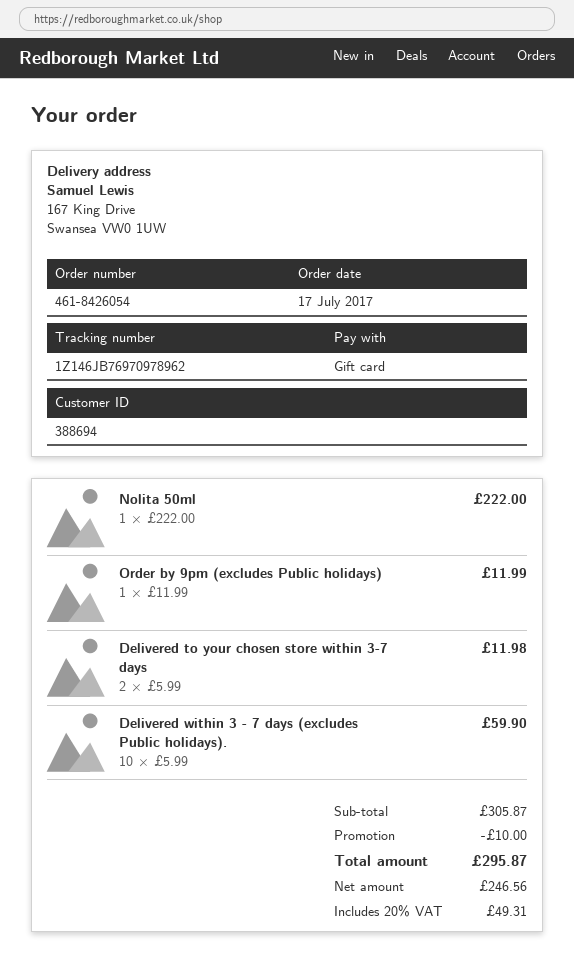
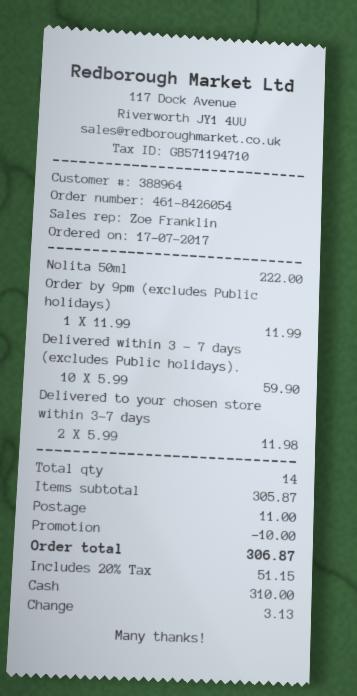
customer number: 388694 -> 388964
payment method: gift card -> cash
shipping: none -> 11.00
tax: 20% = 49.31 -> 20% = 51.15
total: 295.87 -> 306.87

